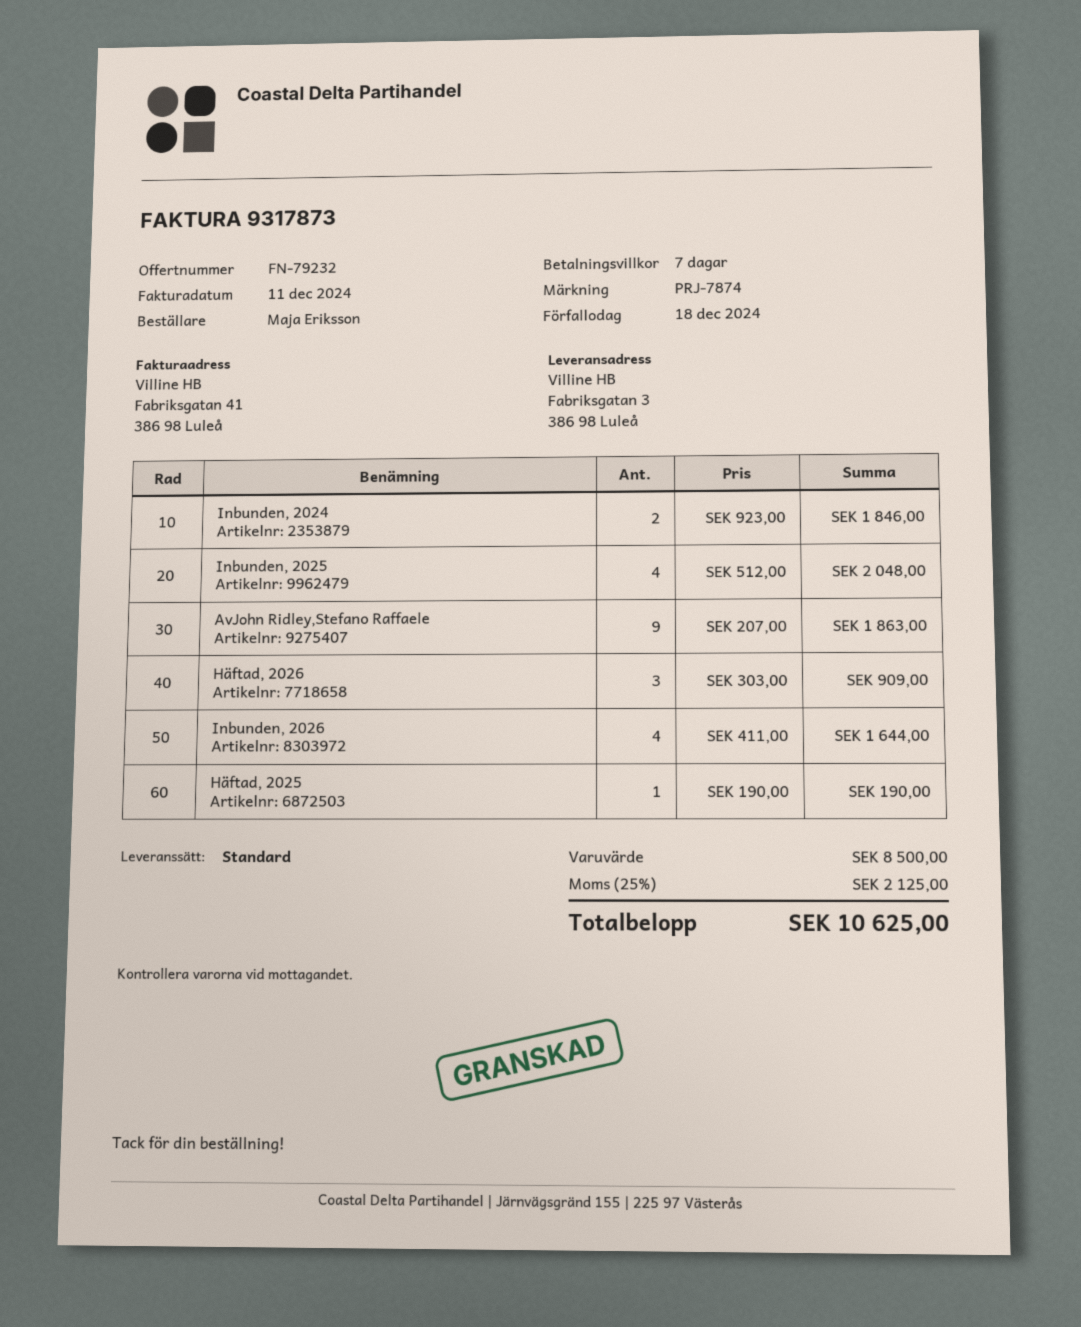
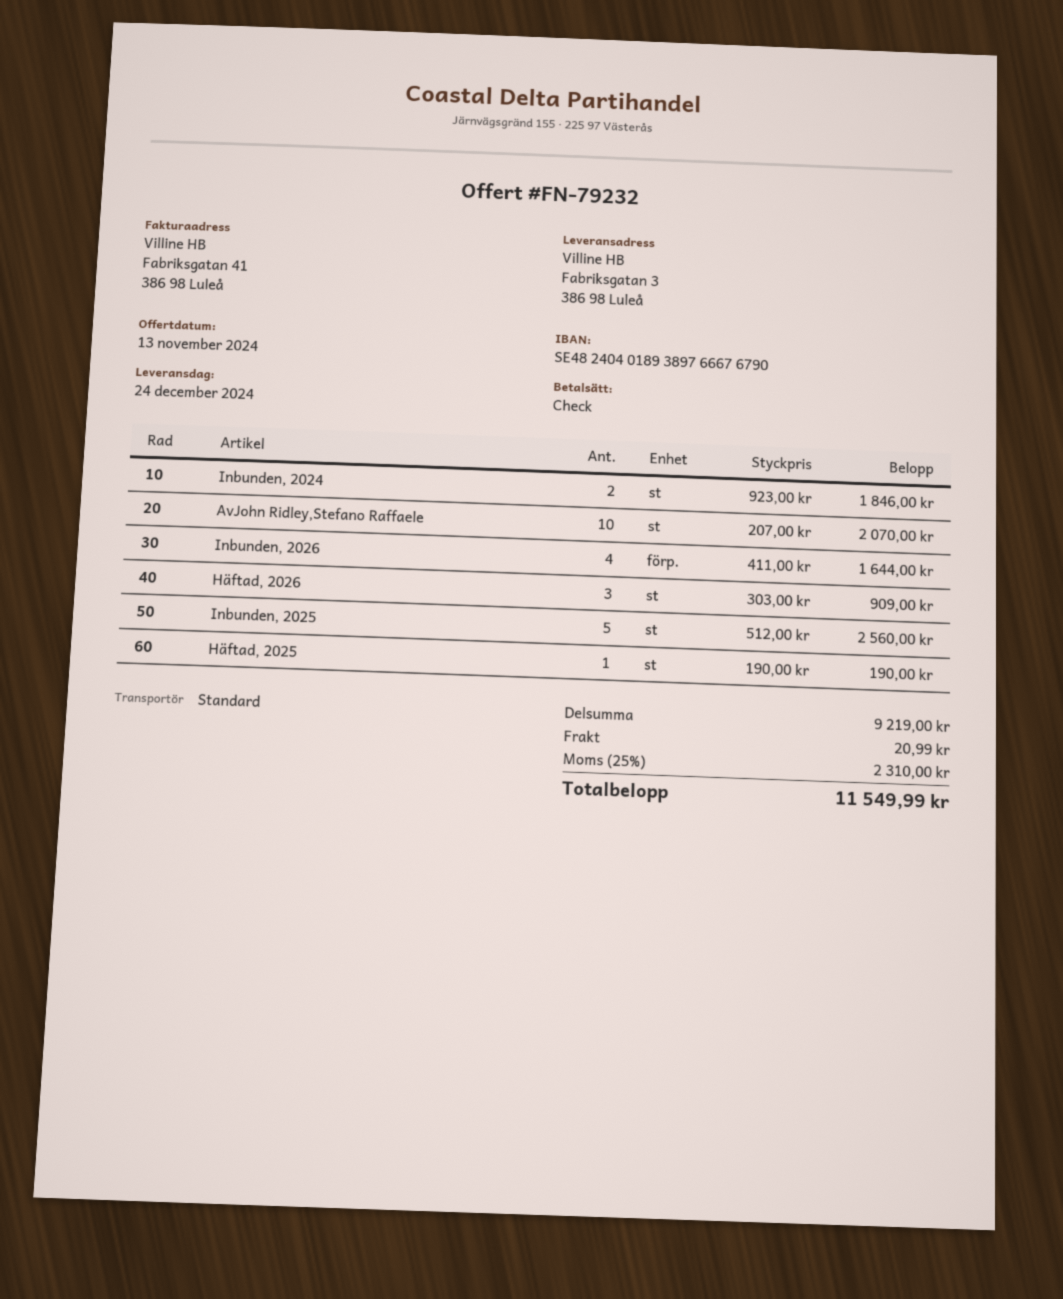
Inbunden, 2025: 4 x 512.00 = 2048.00 -> 5 x 512.00 = 2560.00
AvJohn Ridley,Stefano Raffaele: 9 x 207.00 = 1863.00 -> 10 x 207.00 = 2070.00
subtotal: 8500.00 -> 9219.00
shipping: none -> 20.99
tax: 25% = 2125.00 -> 25% = 2310.00
total: 10625.00 -> 11549.99

